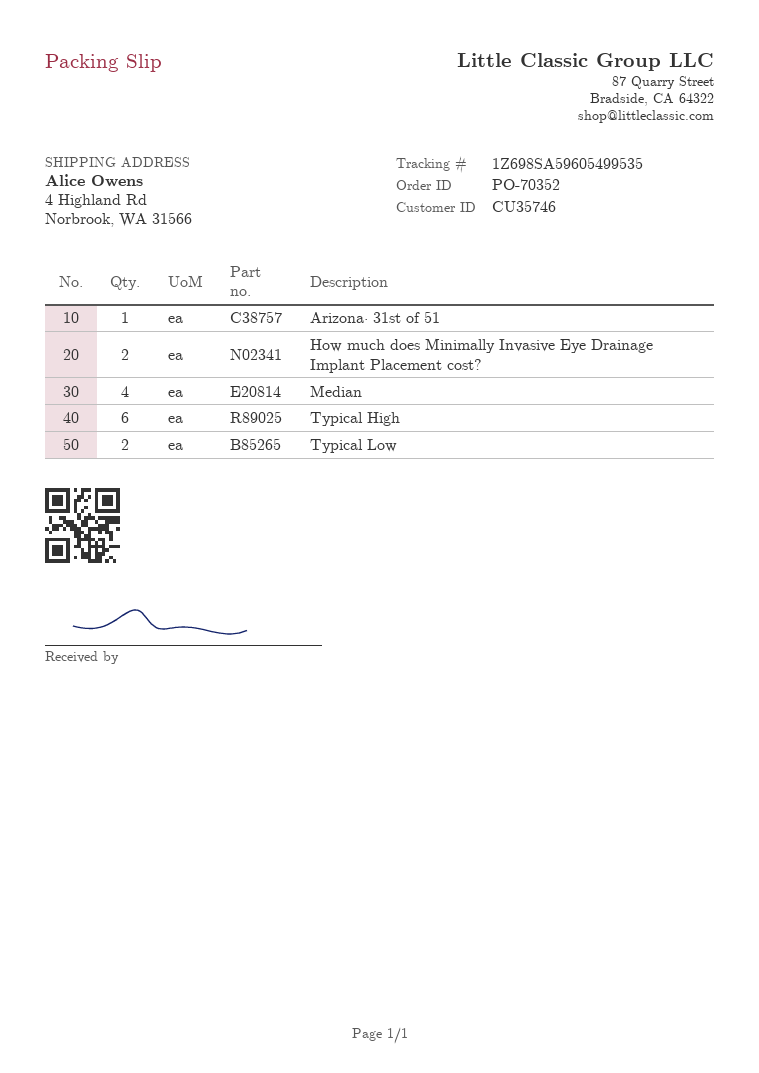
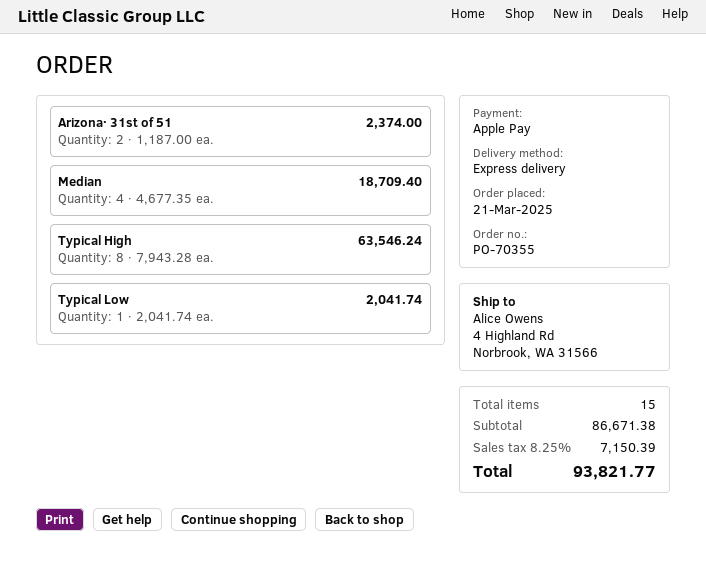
order number: PO-70352 -> PO-70355
Arizona· 31st of 51: 1 -> 2
How much does Minimally Invasive Eye Drainage Implant Placement cost?: 2 -> none
Typical High: 6 -> 8
Typical Low: 2 -> 1

